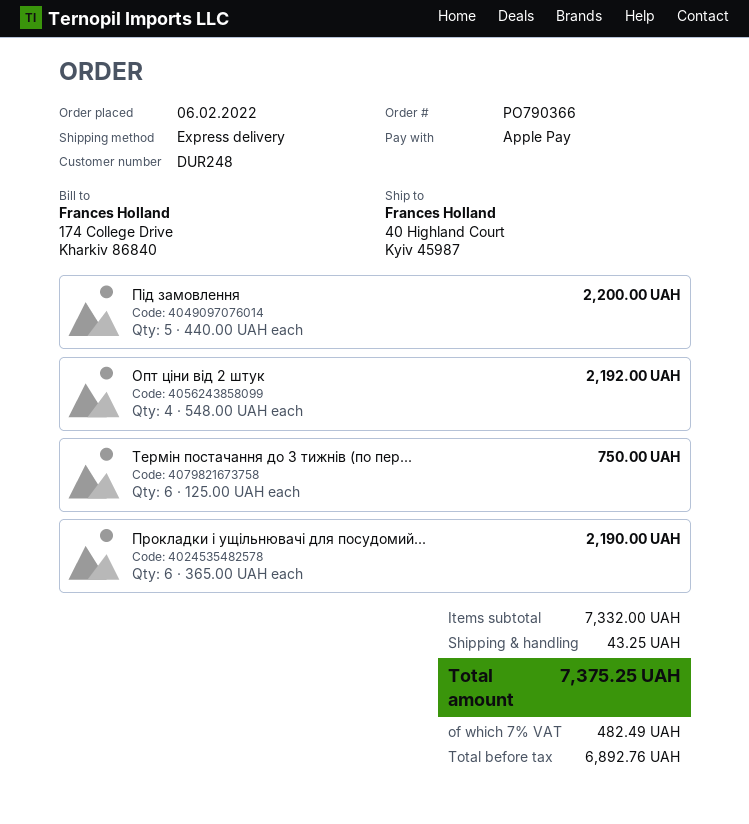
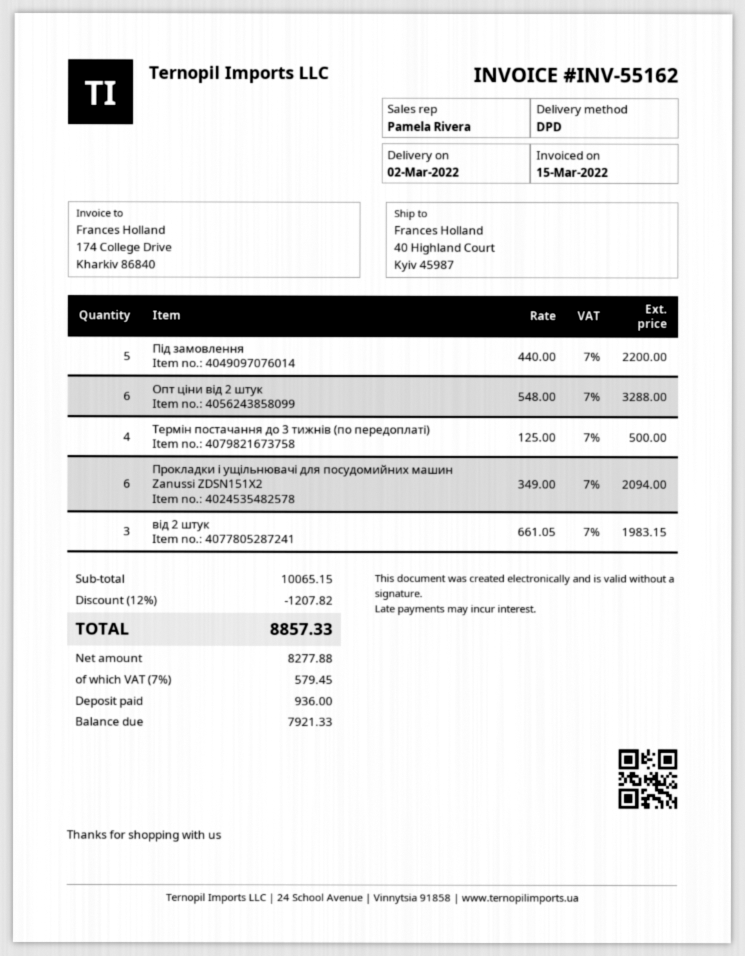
shipping method: express -> DPD
Опт цiни від 2 штук: 4 x 548.00 = 2192.00 -> 6 x 548.00 = 3288.00
Термін постачання до 3 тижнів (по пер...: 6 x 125.00 = 750.00 -> 4 x 125.00 = 500.00
Прокладки і ущільнювачі для посудомий...: 6 x 365.00 = 2190.00 -> 6 x 349.00 = 2094.00
від 2 штук: none -> 3 x 661.05 = 1983.15
subtotal: 7332.00 -> 10065.15
discount: none -> 12% = 1207.82
shipping: 43.25 -> none
net: 6892.76 -> 8277.88
tax: 7% = 482.49 -> 7% = 579.45
total: 7375.25 -> 8857.33

